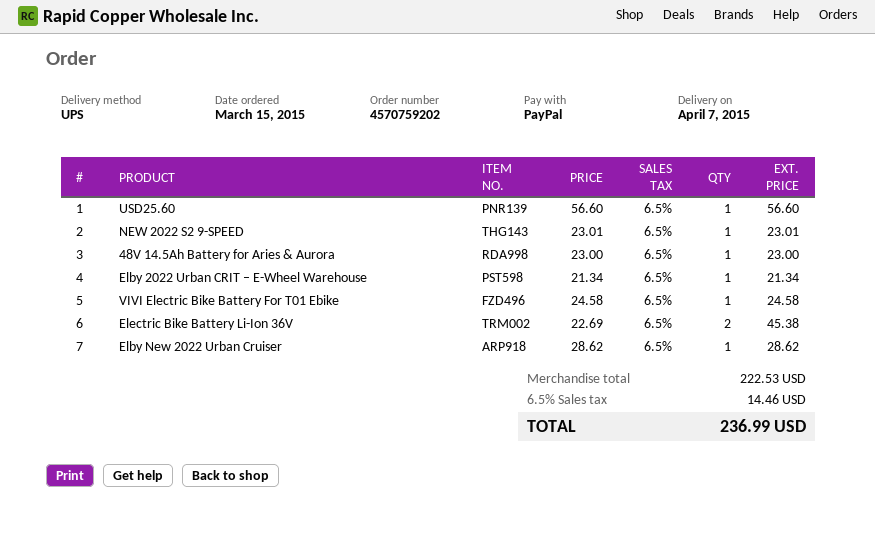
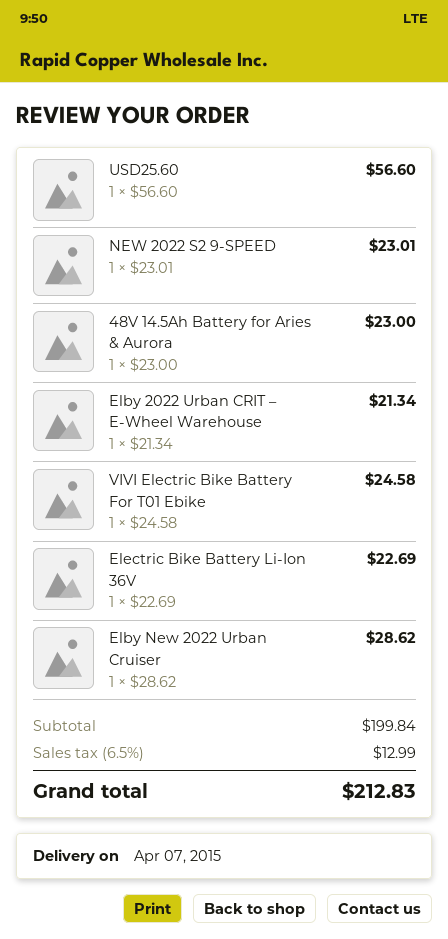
Electric Bike Battery Li-Ion 36V: 2 x 22.69 = 45.38 -> 1 x 22.69 = 22.69
subtotal: 222.53 -> 199.84
tax: 6.5% = 14.46 -> 6.5% = 12.99
total: 236.99 -> 212.83

